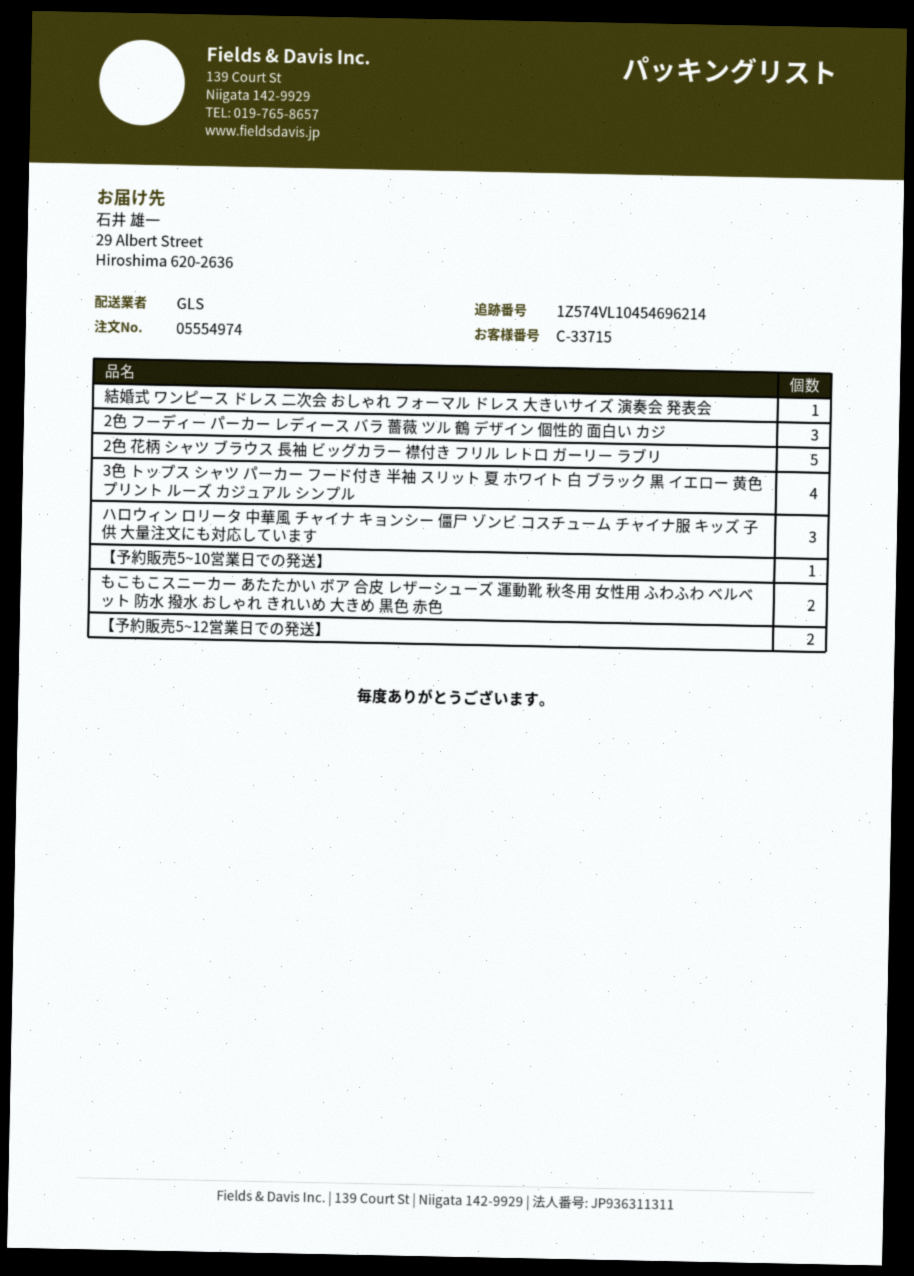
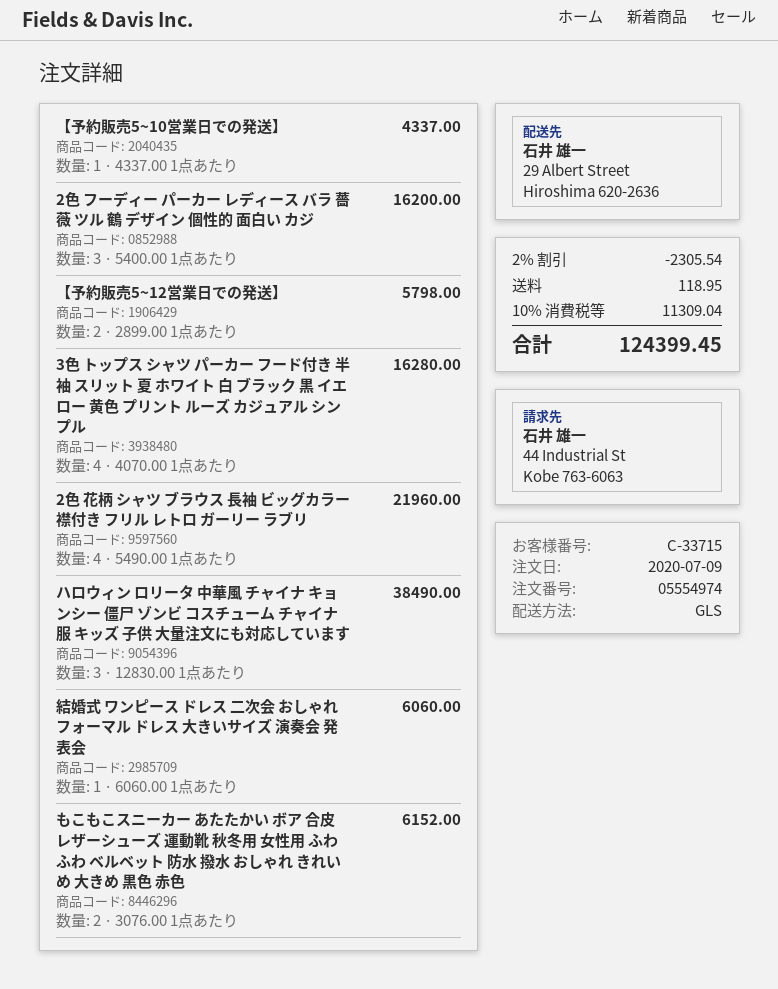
2色 花柄 シャツ ブラウス 長袖 ビッグカラー 襟付き フリル レトロ ガーリー ラブリ: 5 -> 4

